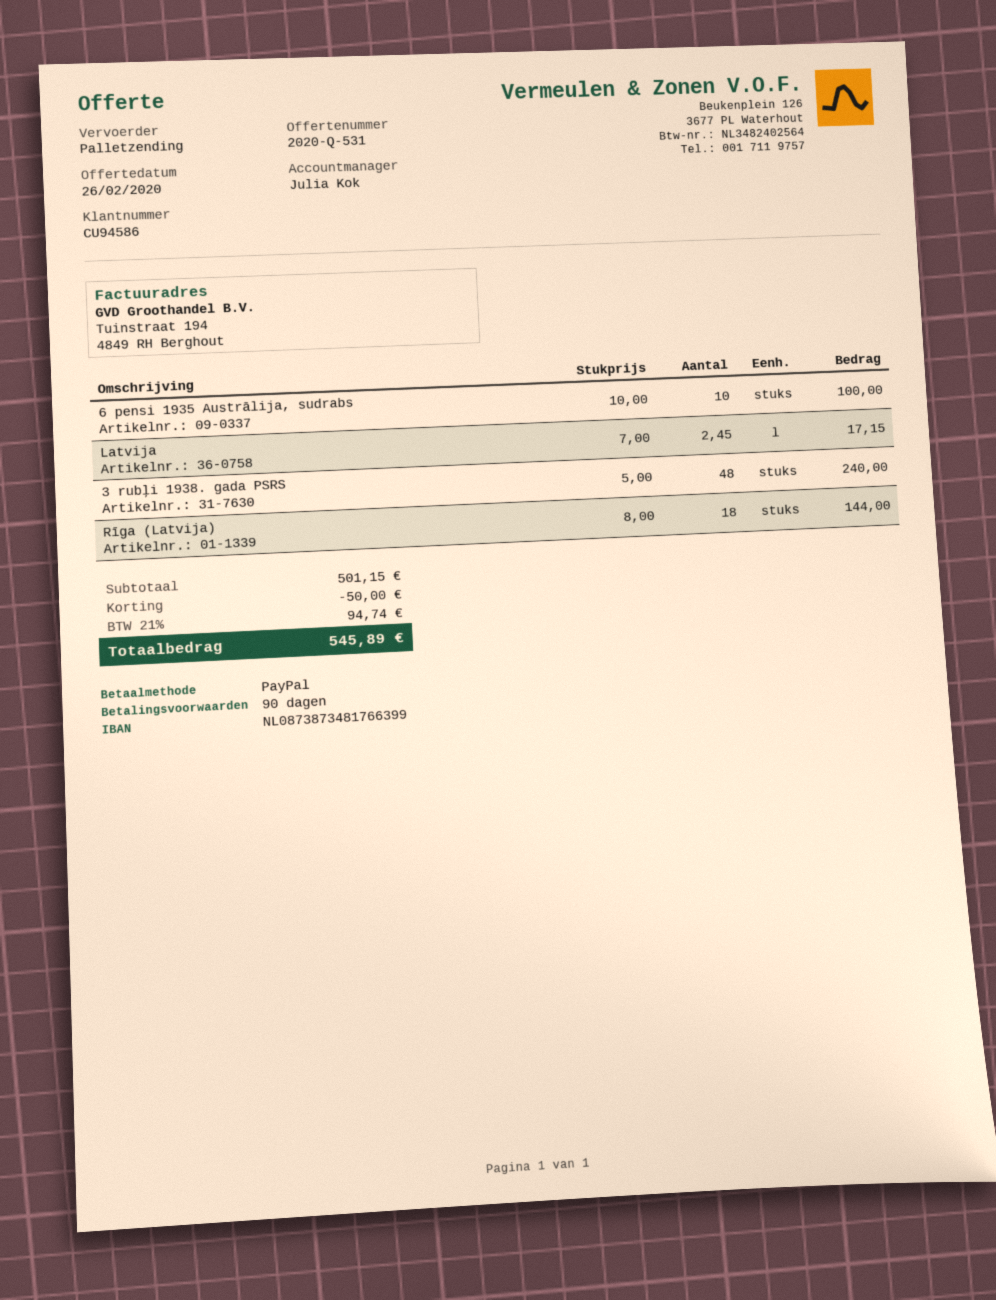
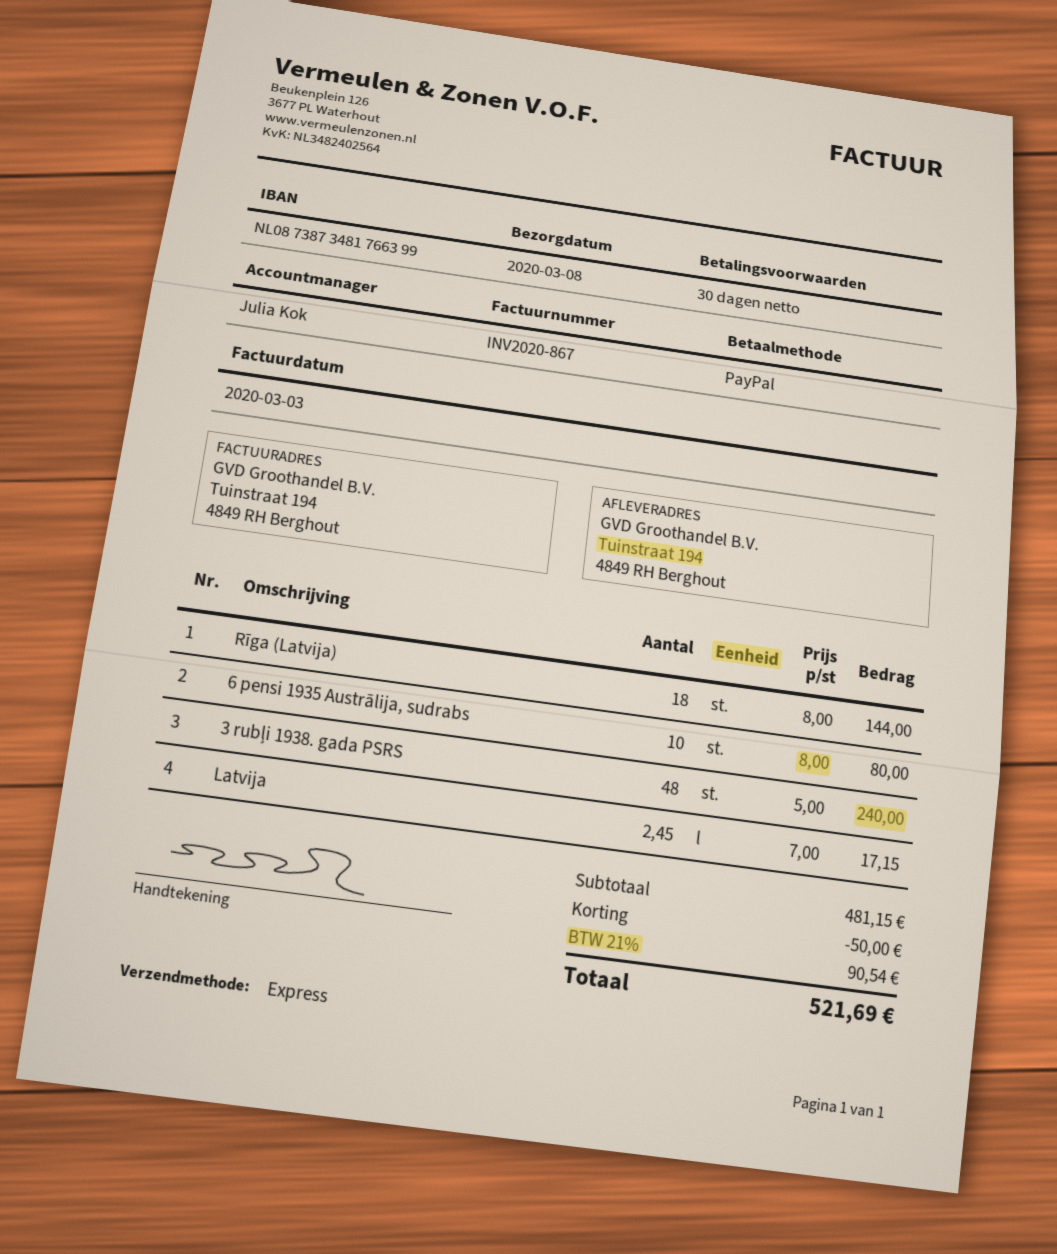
payment terms: 90 days -> 30 days
shipping method: pallet freight -> express
6 pensi 1935 Austrālija, sudrabs: 10 x 10.00 = 100.00 -> 10 x 8.00 = 80.00
subtotal: 501.15 -> 481.15
tax: 21% = 94.74 -> 21% = 90.54
total: 545.89 -> 521.69

